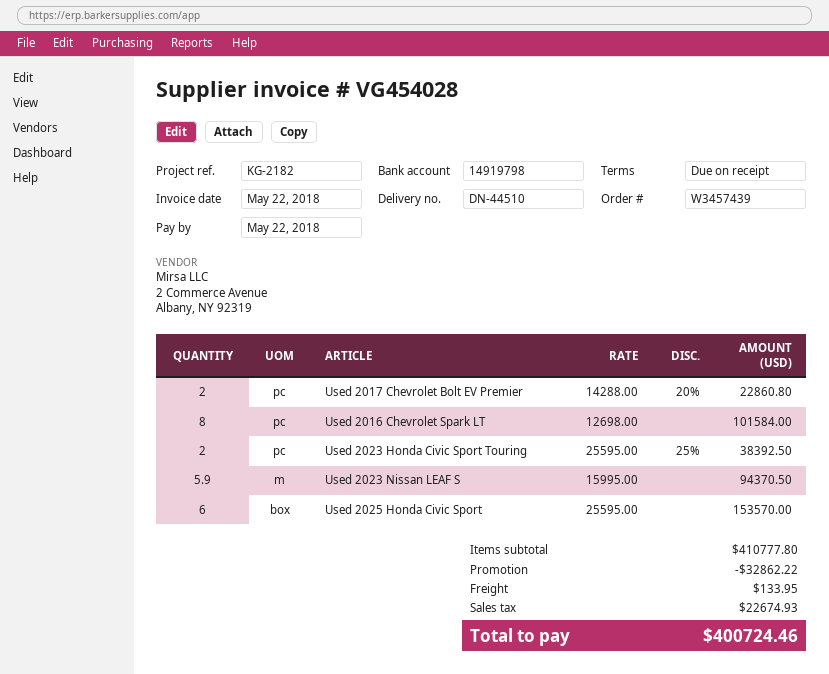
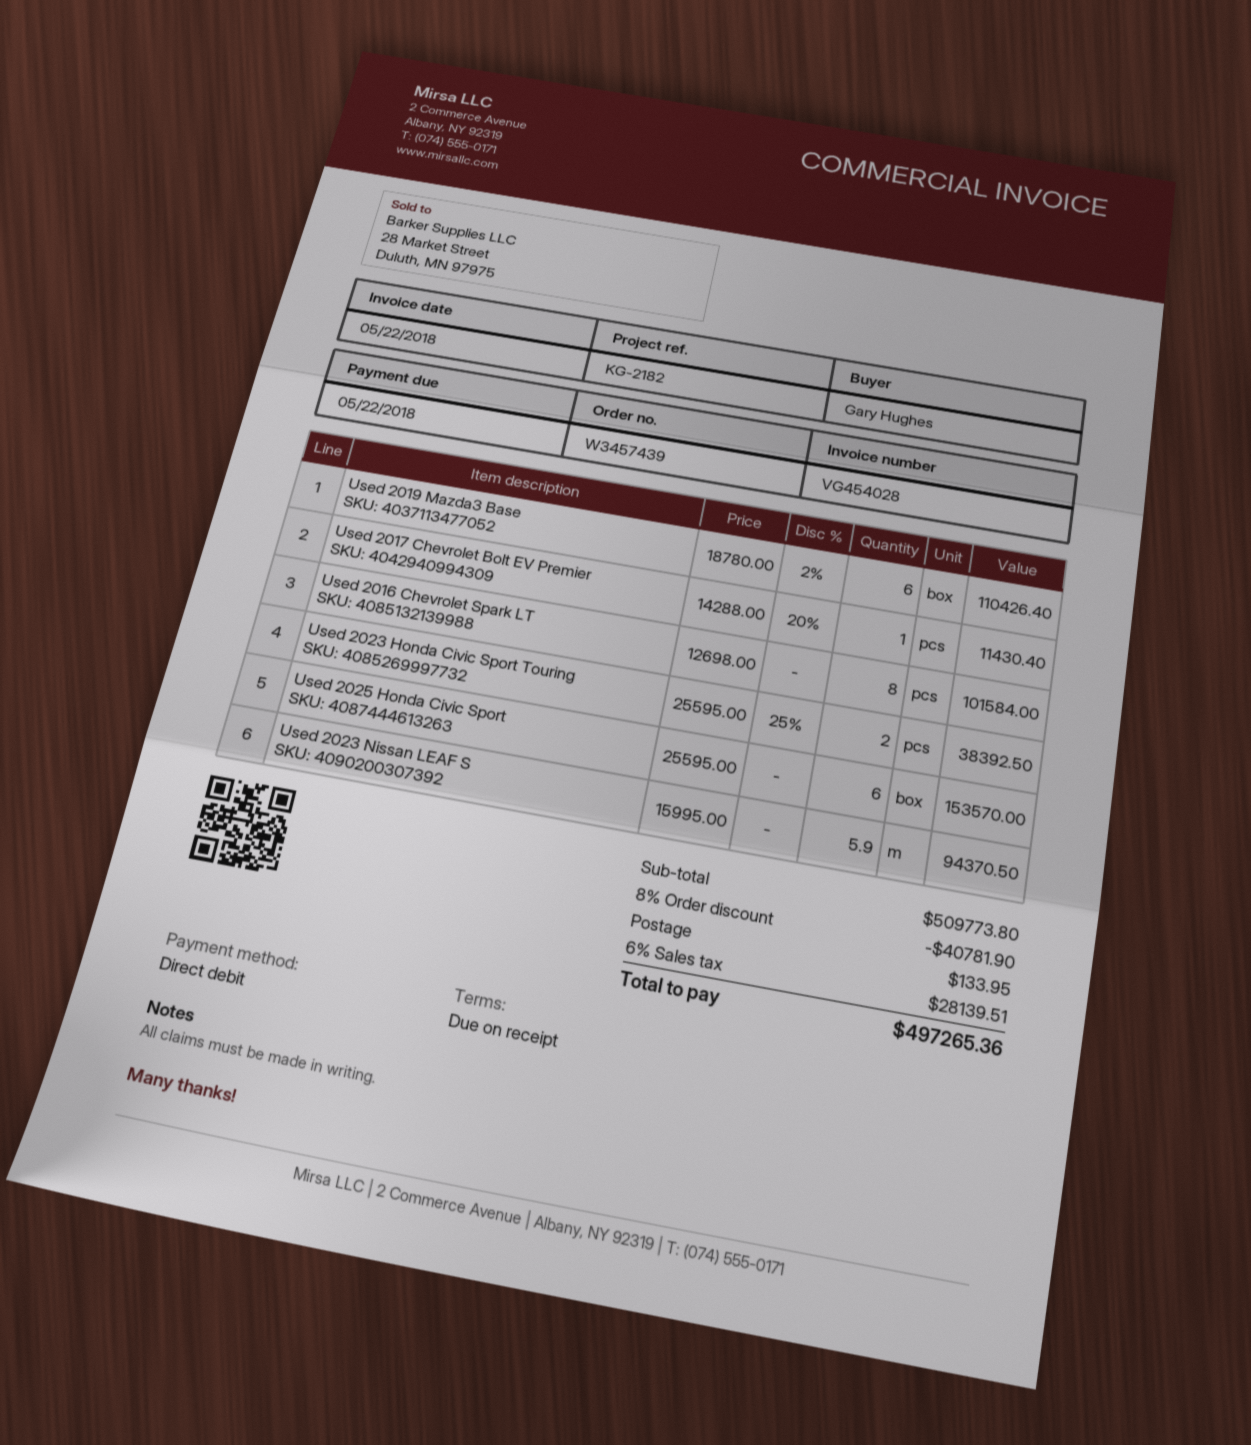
Used 2017 Chevrolet Bolt EV Premier: 2 x 14288.00 - 20% = 22860.80 -> 1 x 14288.00 - 20% = 11430.40
Used 2019 Mazda3 Base: none -> 6 x 18780.00 - 2% = 110426.40
subtotal: 410777.80 -> 509773.80
discount: 32862.22 -> 40781.90
tax: 22674.93 -> 28139.51
total: 400724.46 -> 497265.36

